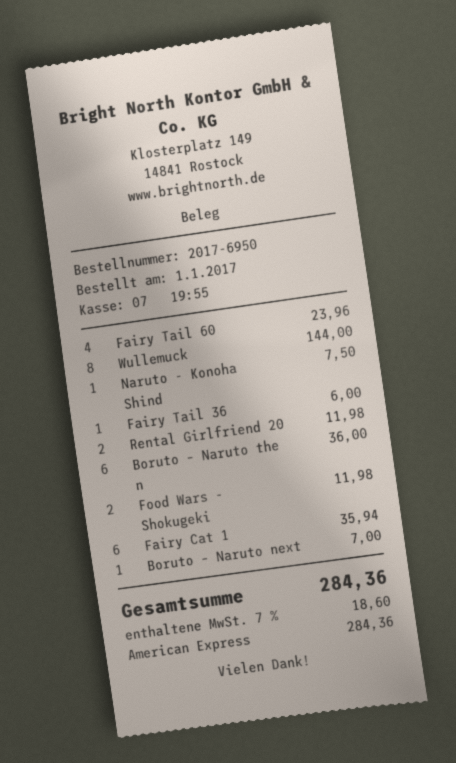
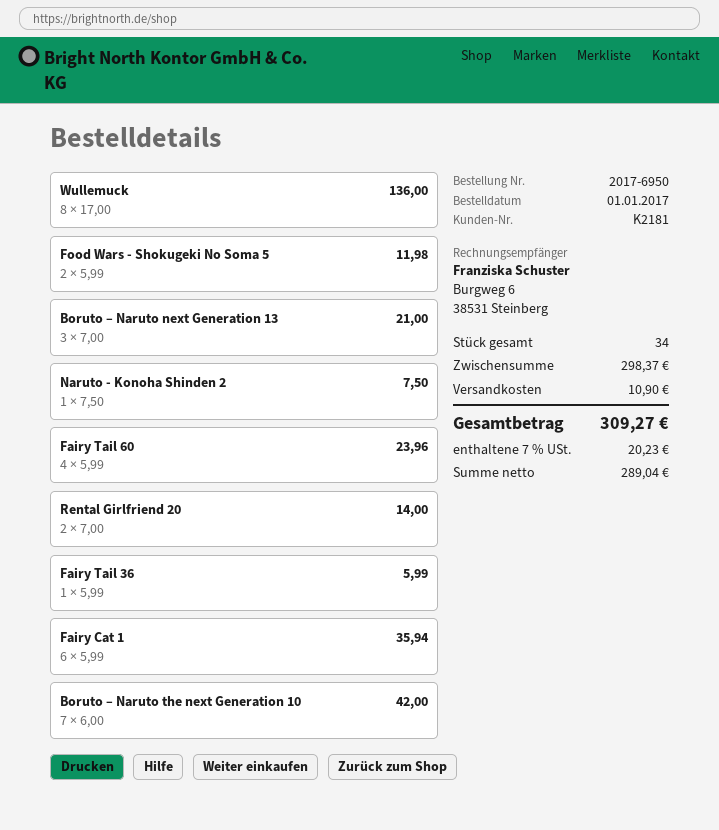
Wullemuck: 8 for 144.00 -> 8 for 136.00
Fairy Tail 36: 1 for 6.00 -> 1 for 5.99
Rental Girlfriend 20: 2 for 11.98 -> 2 for 14.00
Boruto – Naruto the n: 6 for 36.00 -> 7 for 42.00
Boruto – Naruto next: 1 for 7.00 -> 3 for 21.00
shipping: none -> 10.90
tax: 7% = 18.60 -> 7% = 20.23
total: 284.36 -> 309.27

